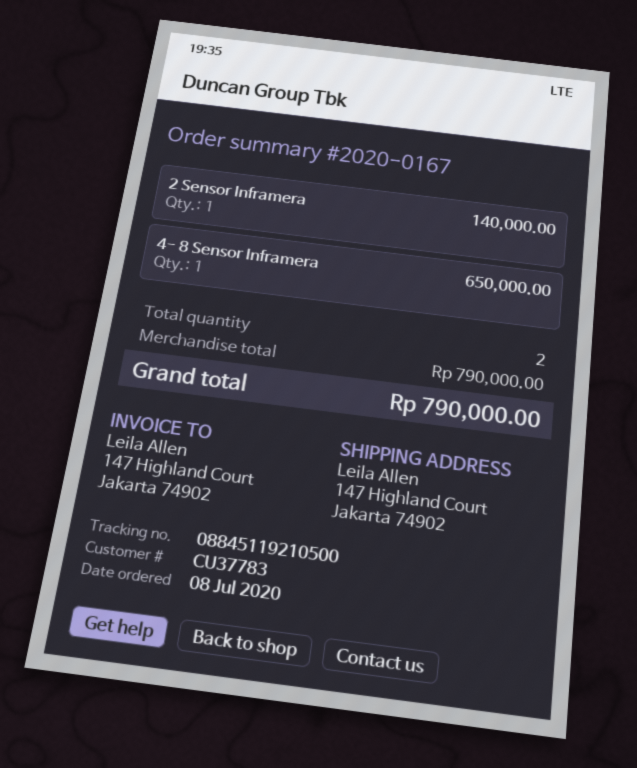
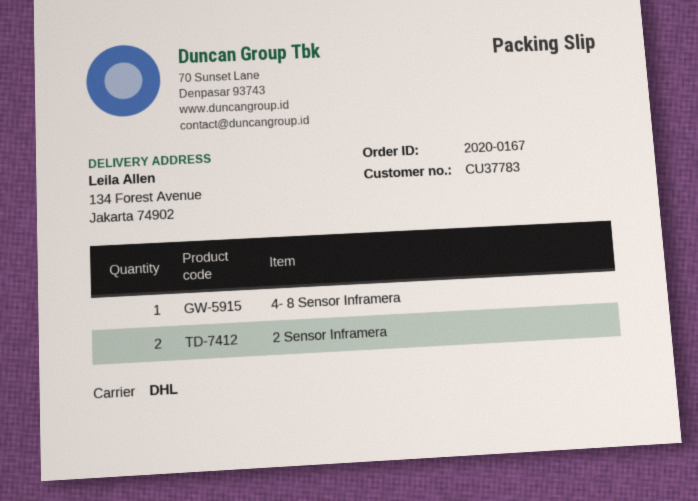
ship to: 147 Highland Court, Jakarta 74902 -> 134 Forest Avenue, Jakarta 74902
2 Sensor Inframera: 1 -> 2

